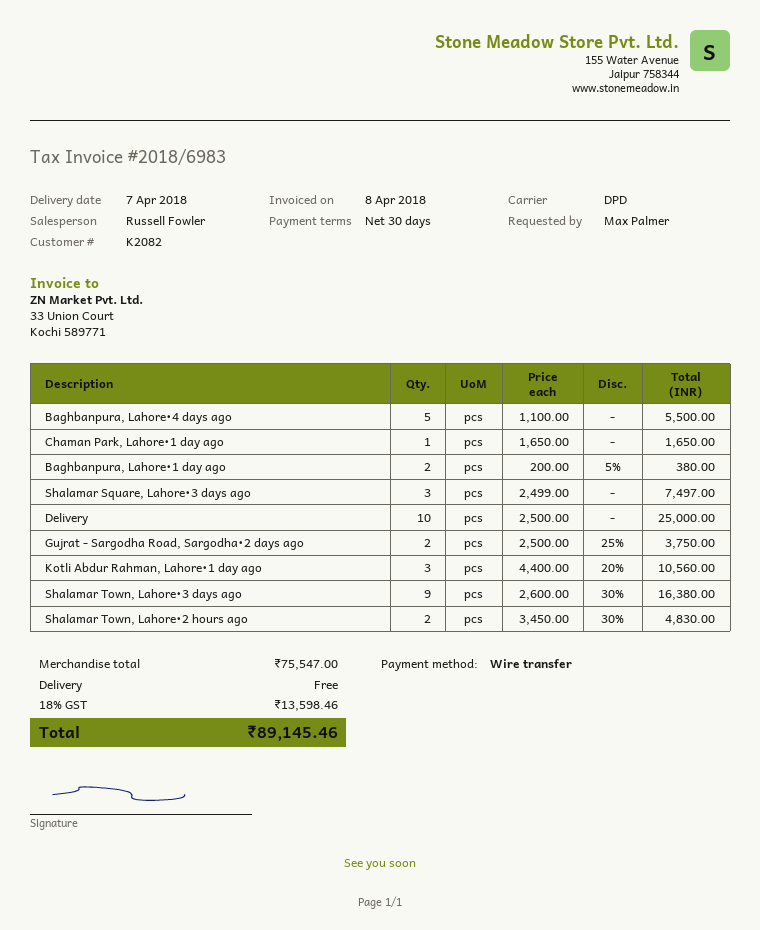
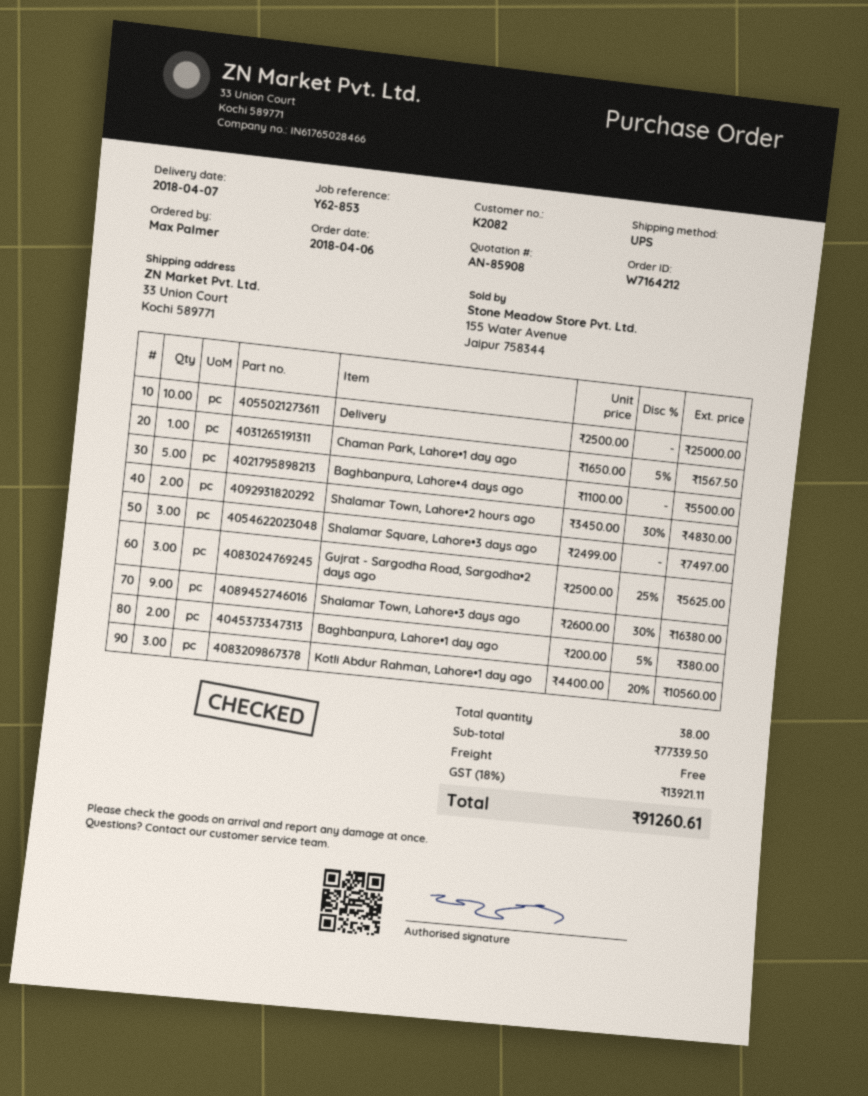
shipping method: DPD -> UPS
Chaman Park, Lahore•1 day ago: 1 x 1650.00 = 1650.00 -> 1 x 1650.00 - 5% = 1567.50
Gujrat - Sargodha Road, Sargodha•2 days ago: 2 x 2500.00 - 25% = 3750.00 -> 3 x 2500.00 - 25% = 5625.00
subtotal: 75547.00 -> 77339.50
tax: 18% = 13598.46 -> 18% = 13921.11
total: 89145.46 -> 91260.61

